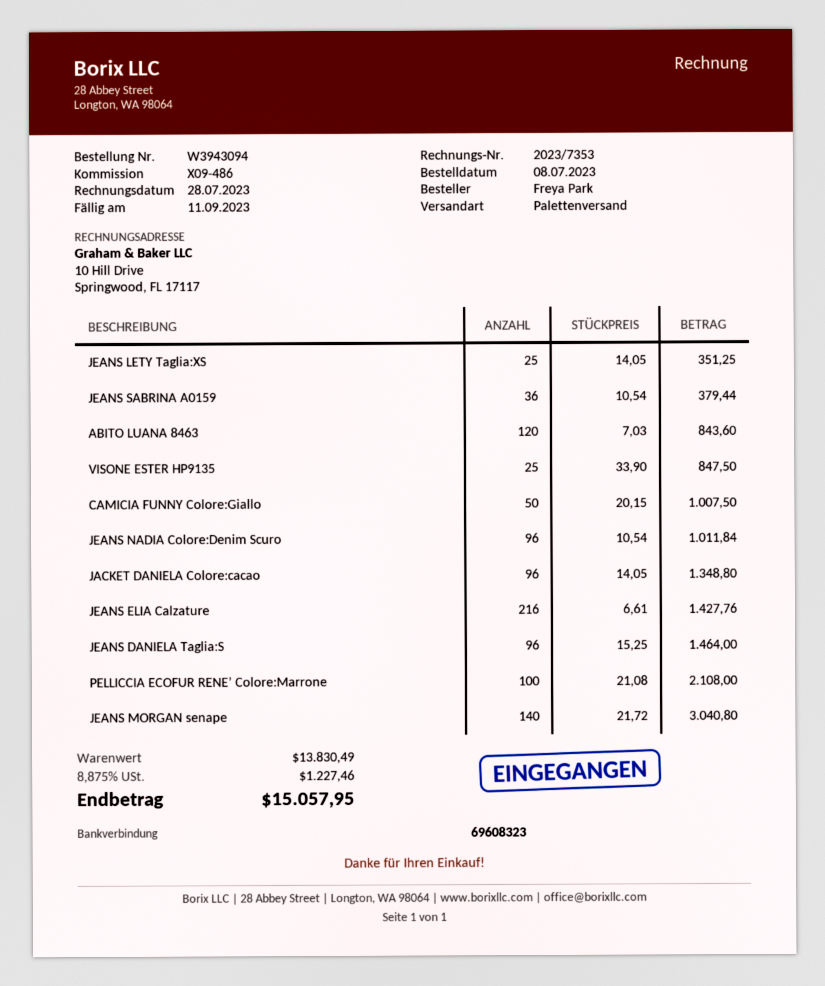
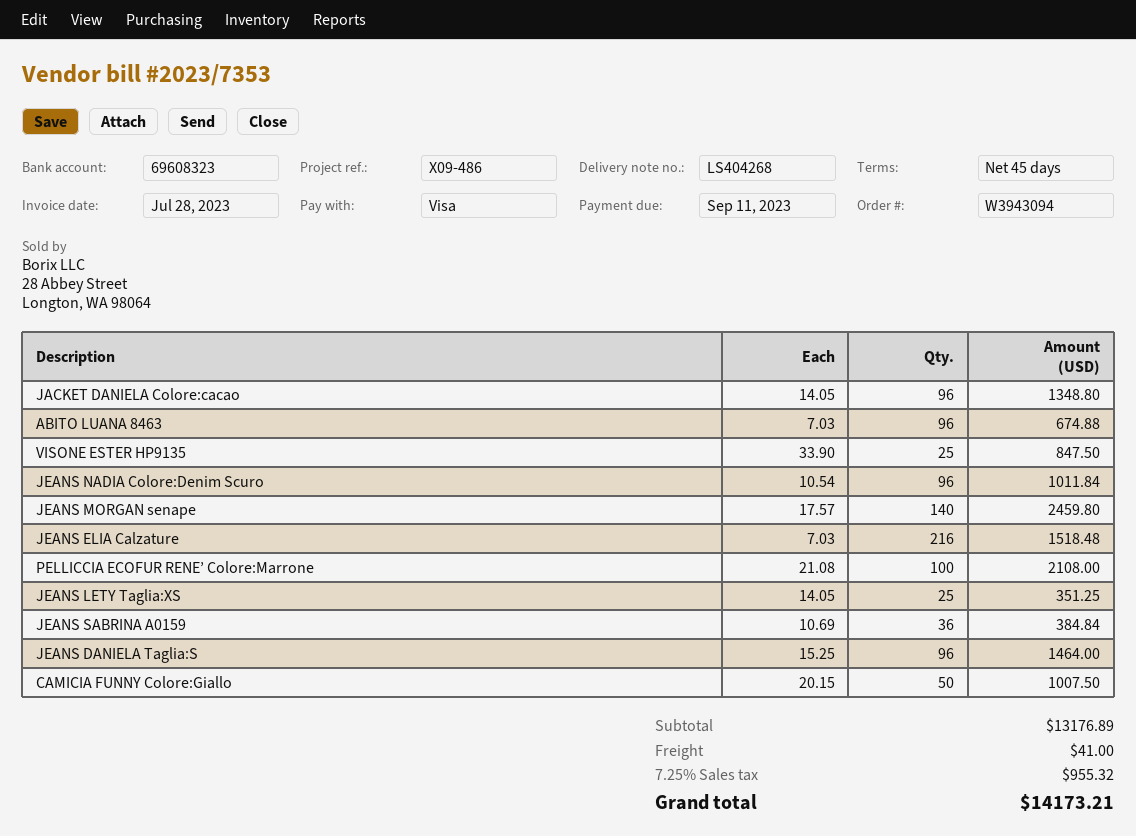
JEANS SABRINA A0159: 36 x 10.54 = 379.44 -> 36 x 10.69 = 384.84
ABITO LUANA 8463: 120 x 7.03 = 843.60 -> 96 x 7.03 = 674.88
JEANS ELIA Calzature: 216 x 6.61 = 1427.76 -> 216 x 7.03 = 1518.48
JEANS MORGAN senape: 140 x 21.72 = 3040.80 -> 140 x 17.57 = 2459.80
subtotal: 13830.49 -> 13176.89
shipping: none -> 41.00
tax: 8.875% = 1227.46 -> 7.25% = 955.32
total: 15057.95 -> 14173.21

